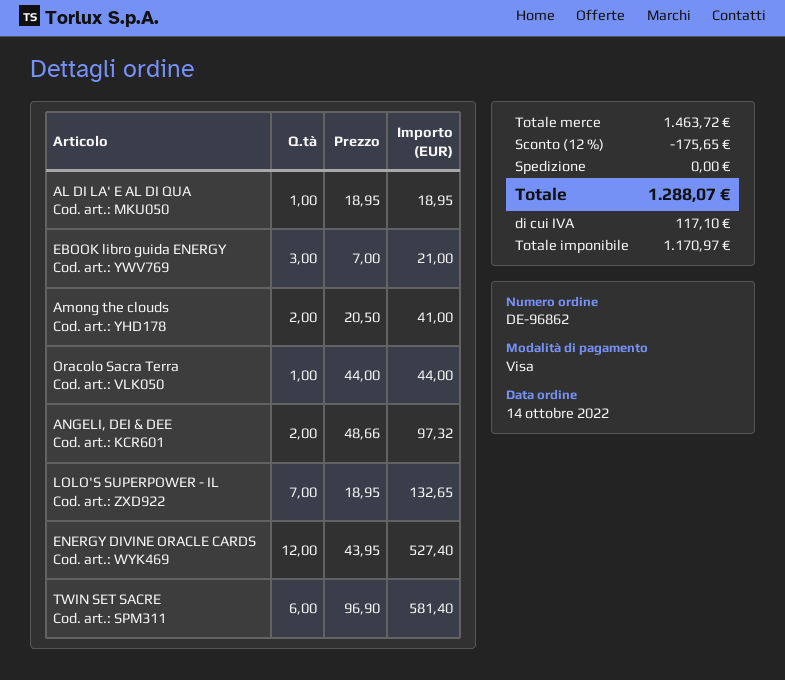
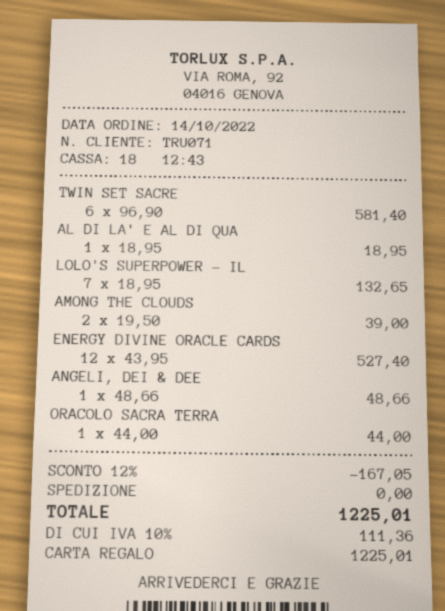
payment method: Visa -> gift card
EBOOK libro guida ENERGY: 3 x 7.00 = 21.00 -> none
Among the clouds: 2 x 20.50 = 41.00 -> 2 x 19.50 = 39.00
ANGELI, DEI & DEE: 2 x 48.66 = 97.32 -> 1 x 48.66 = 48.66
discount: 12% = 175.65 -> 12% = 167.05
tax: 117.10 -> 111.36
total: 1288.07 -> 1225.01

